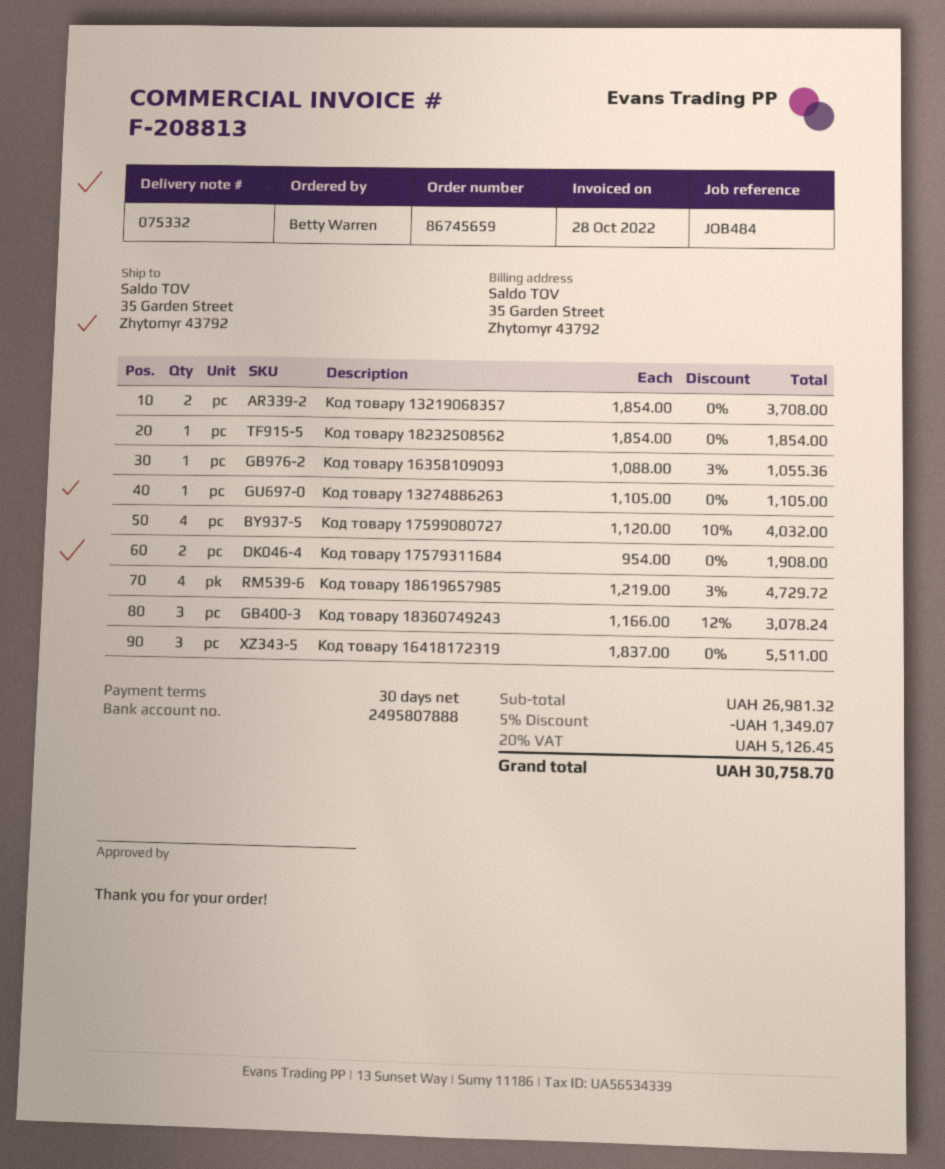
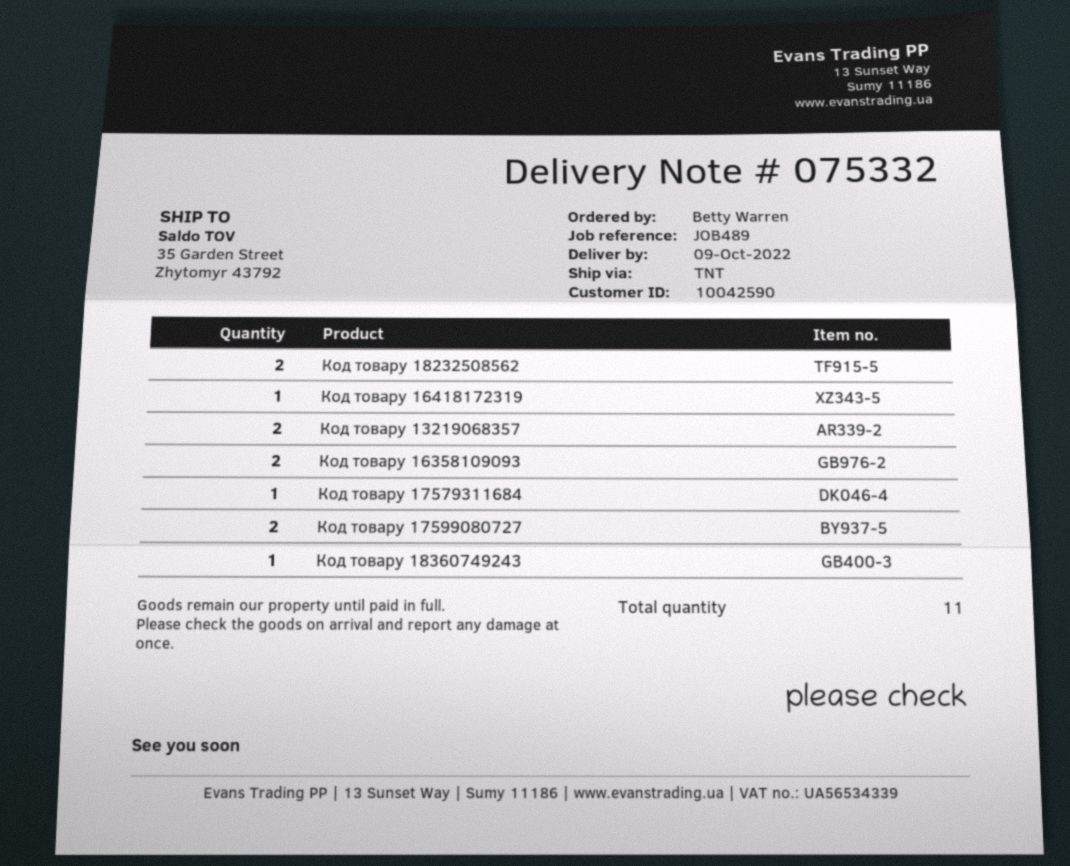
reference: JOB484 -> JOB489
Код товару 18232508562: 1 -> 2
Код товару 16358109093: 1 -> 2
Код товару 13274886263: 1 -> none
Код товару 17599080727: 4 -> 2
Код товару 17579311684: 2 -> 1
Код товару 18619657985: 4 -> none
Код товару 18360749243: 3 -> 1
Код товару 16418172319: 3 -> 1

